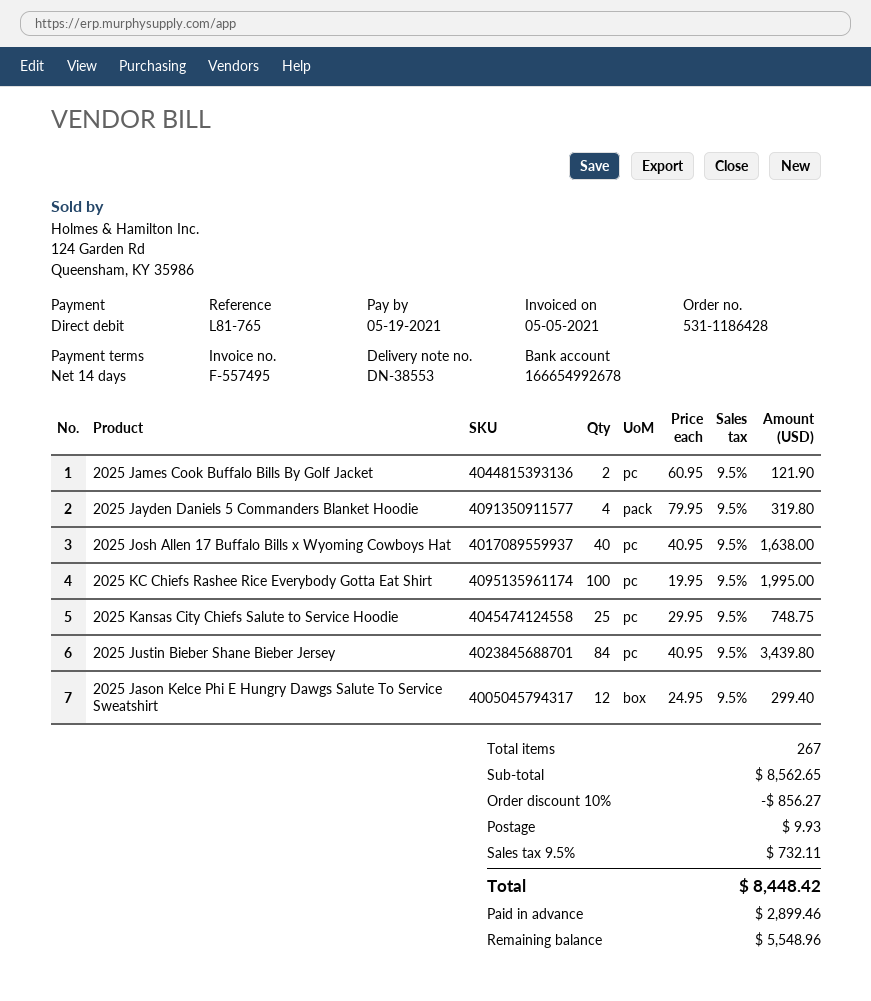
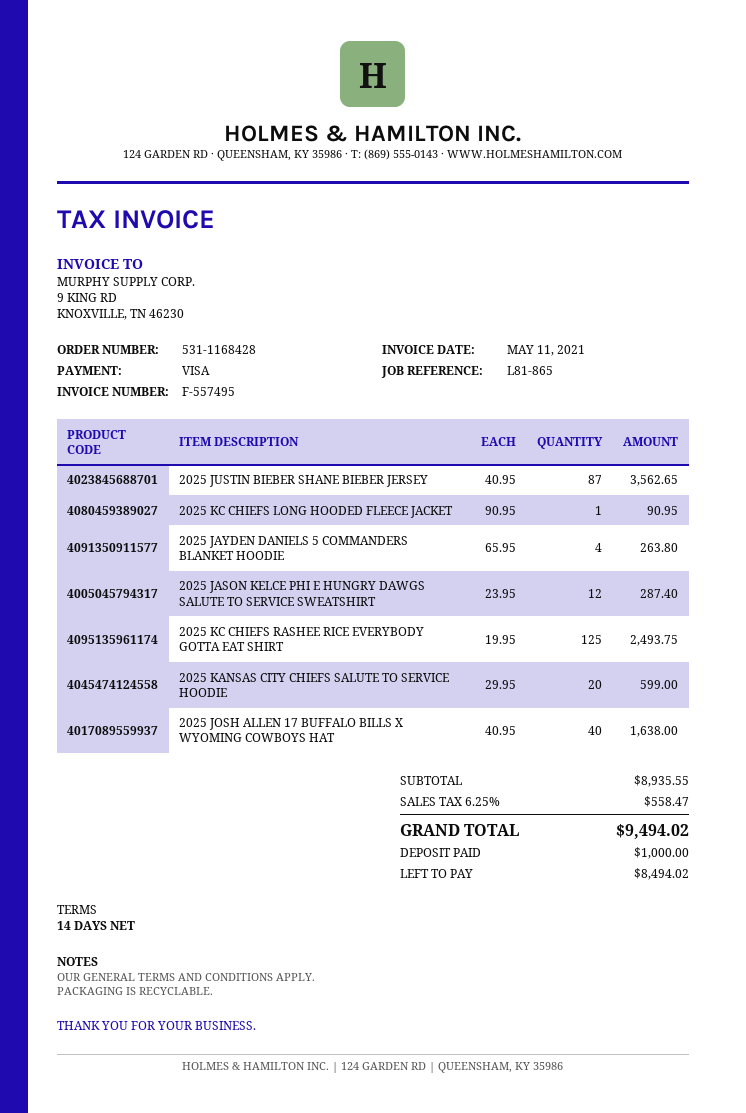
order number: 531-1186428 -> 531-1168428
invoice date: 2021-05-05 -> 2021-05-11
reference: L81-765 -> L81-865
payment method: direct debit -> Visa
2025 James Cook Buffalo Bills By Golf Jacket: 2 x 60.95 = 121.90 -> none
2025 Jayden Daniels 5 Commanders Blanket Hoodie: 4 x 79.95 = 319.80 -> 4 x 65.95 = 263.80
2025 KC Chiefs Rashee Rice Everybody Gotta Eat Shirt: 100 x 19.95 = 1995.00 -> 125 x 19.95 = 2493.75
2025 Kansas City Chiefs Salute to Service Hoodie: 25 x 29.95 = 748.75 -> 20 x 29.95 = 599.00
2025 Justin Bieber Shane Bieber Jersey: 84 x 40.95 = 3439.80 -> 87 x 40.95 = 3562.65
2025 Jason Kelce Phi E Hungry Dawgs Salute To Service Sweatshirt: 12 x 24.95 = 299.40 -> 12 x 23.95 = 287.40
2025 KC CHIEFS LONG HOODED FLEECE JACKET: none -> 1 x 90.95 = 90.95
subtotal: 8562.65 -> 8935.55
discount: 10% = 856.27 -> none
shipping: 9.93 -> none
tax: 9.5% = 732.11 -> 6.25% = 558.47
total: 8448.42 -> 9494.02
deposit: 2899.46 -> 1000.00
balance: 5548.96 -> 8494.02

